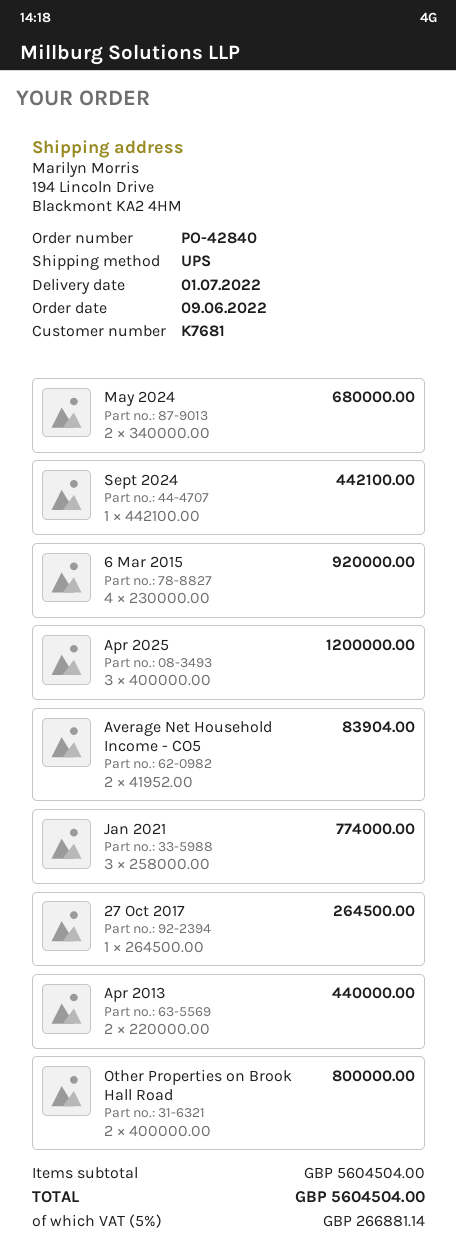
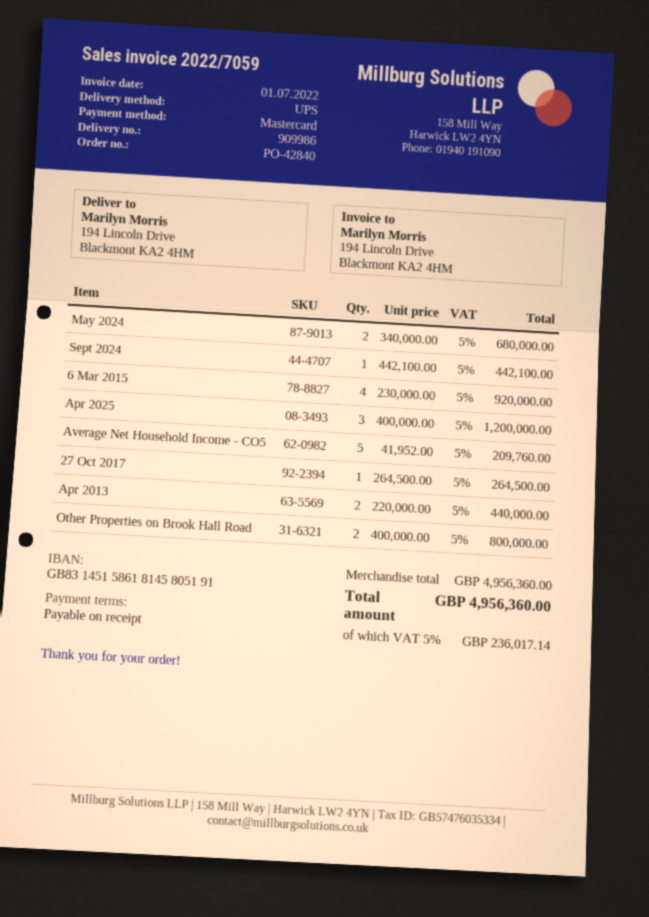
Average Net Household Income - CO5: 2 x 41952.00 = 83904.00 -> 5 x 41952.00 = 209760.00
Jan 2021: 3 x 258000.00 = 774000.00 -> none
subtotal: 5604504.00 -> 4956360.00
tax: 5% = 266881.14 -> 5% = 236017.14
total: 5604504.00 -> 4956360.00

